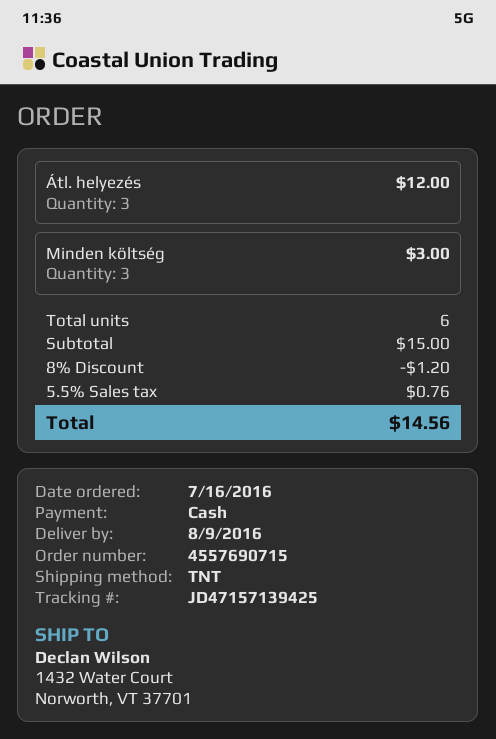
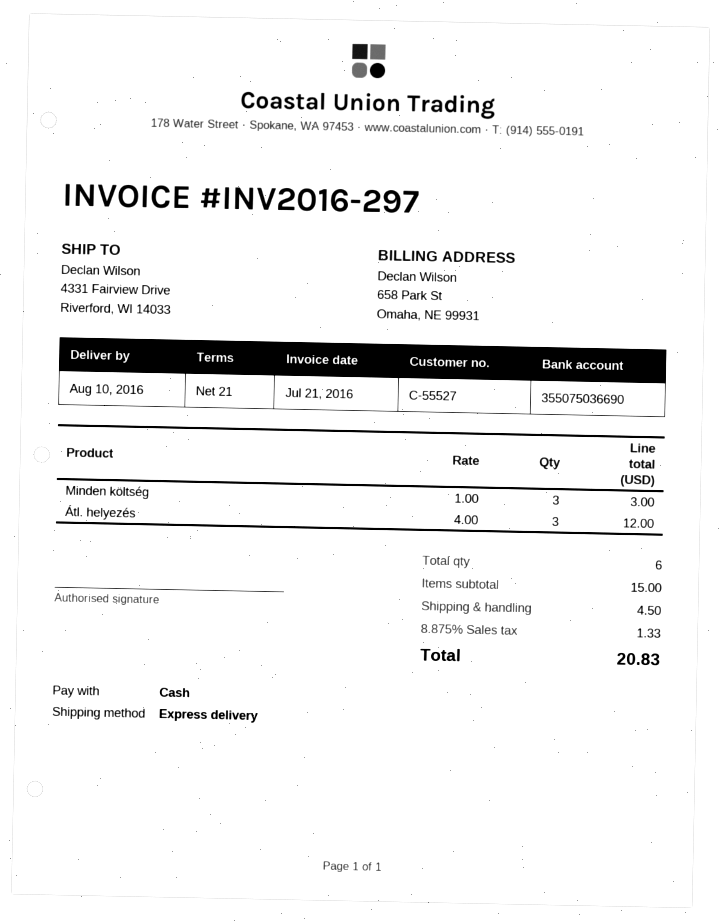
delivery date: 2016-08-09 -> 2016-08-10
shipping method: TNT -> express
ship to: 1432 Water Court, Norworth, VT 37701 -> 4331 Fairview Drive, Riverford, WI 14033
discount: 8% = 1.20 -> none
shipping: none -> 4.50
tax: 5.5% = 0.76 -> 8.875% = 1.33
total: 14.56 -> 20.83

